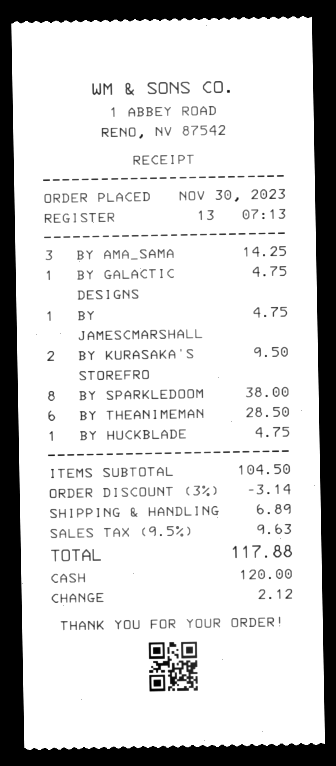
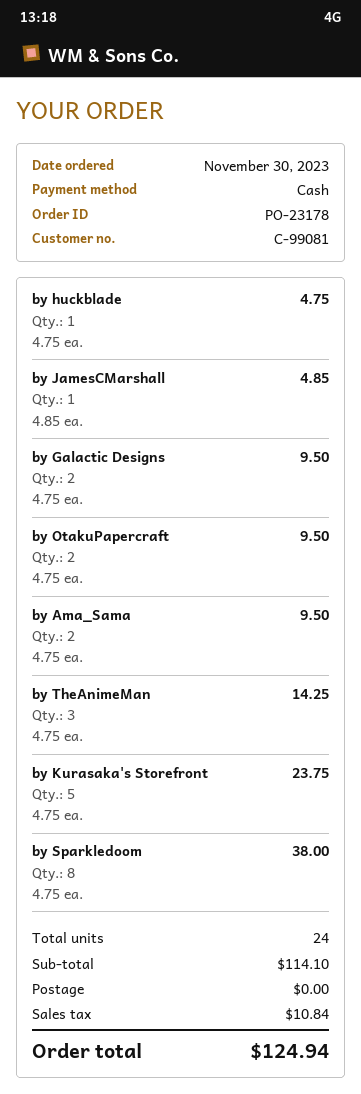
BY AMA_SAMA: 3 for 14.25 -> 2 for 9.50
BY GALACTIC DESIGNS: 1 for 4.75 -> 2 for 9.50
BY JAMESCMARSHALL: 1 for 4.75 -> 1 for 4.85
BY KURASAKA'S STOREFRO: 2 for 9.50 -> 5 for 23.75
BY THEANIMEMAN: 6 for 28.50 -> 3 for 14.25
by OtakuPapercraft: none -> 2 for 9.50
subtotal: 104.50 -> 114.10
discount: 3% = 3.14 -> none
shipping: 6.89 -> 0.00
tax: 9.63 -> 10.84
total: 117.88 -> 124.94

